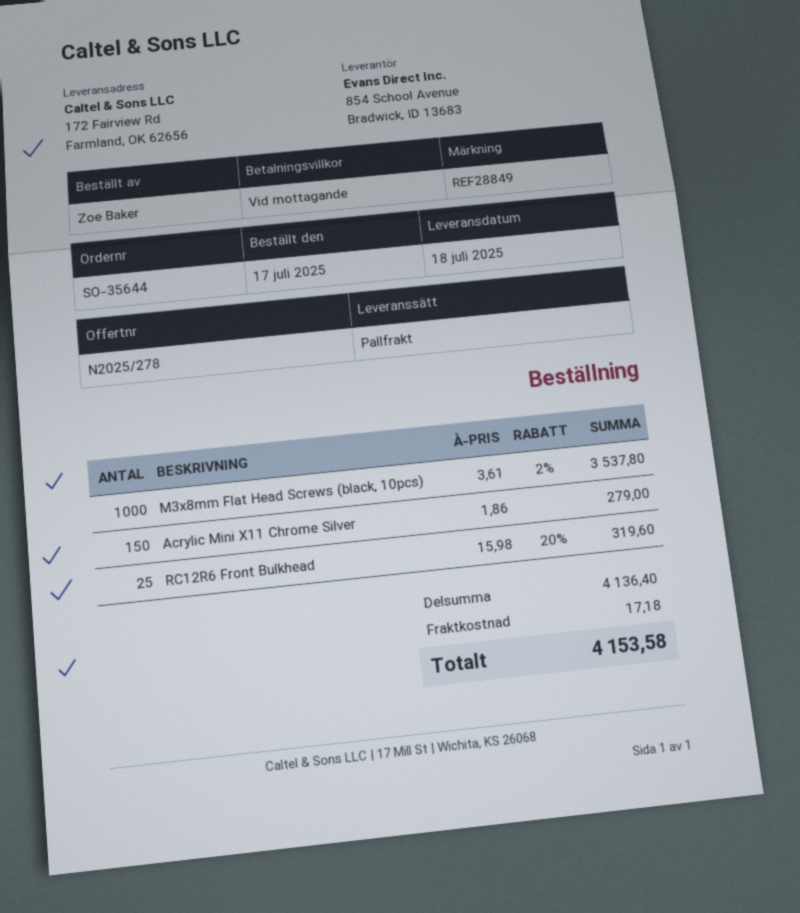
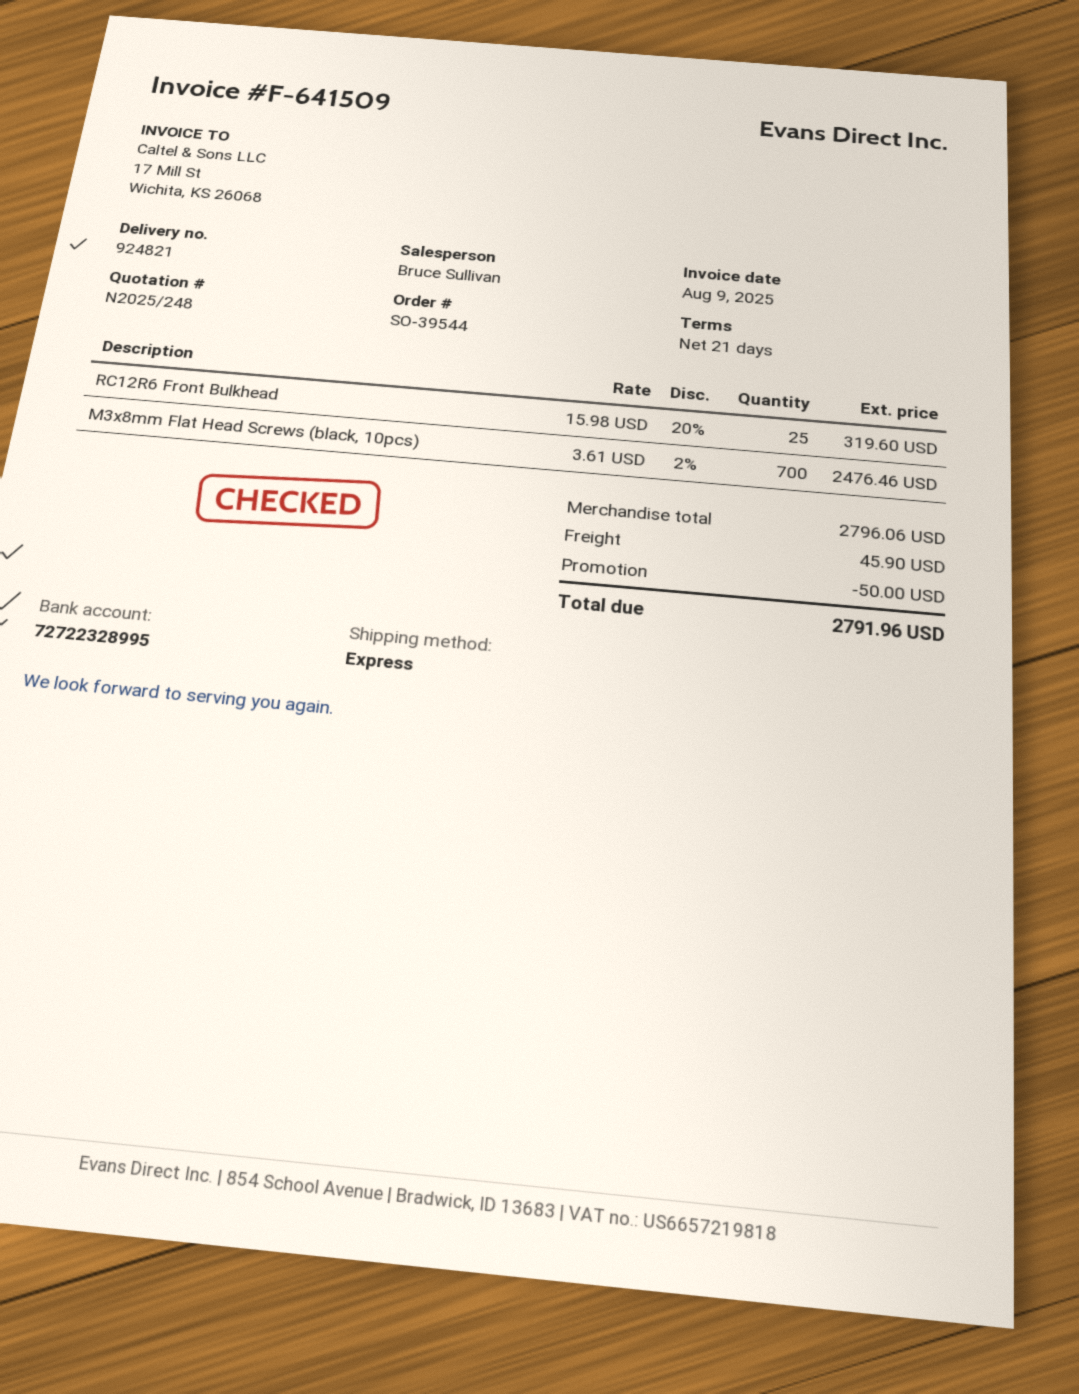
quote number: N2025/278 -> N2025/248
order number: SO-35644 -> SO-39544
payment terms: on receipt -> 21 days
shipping method: pallet freight -> express
M3x8mm Flat Head Screws (black, 10pcs): 1000 x 3.61 - 2% = 3537.80 -> 700 x 3.61 - 2% = 2476.46
Acrylic Mini X11 Chrome Silver: 150 x 1.86 = 279.00 -> none
subtotal: 4136.40 -> 2796.06
discount: none -> 50.00
shipping: 17.18 -> 45.90
total: 4153.58 -> 2791.96

